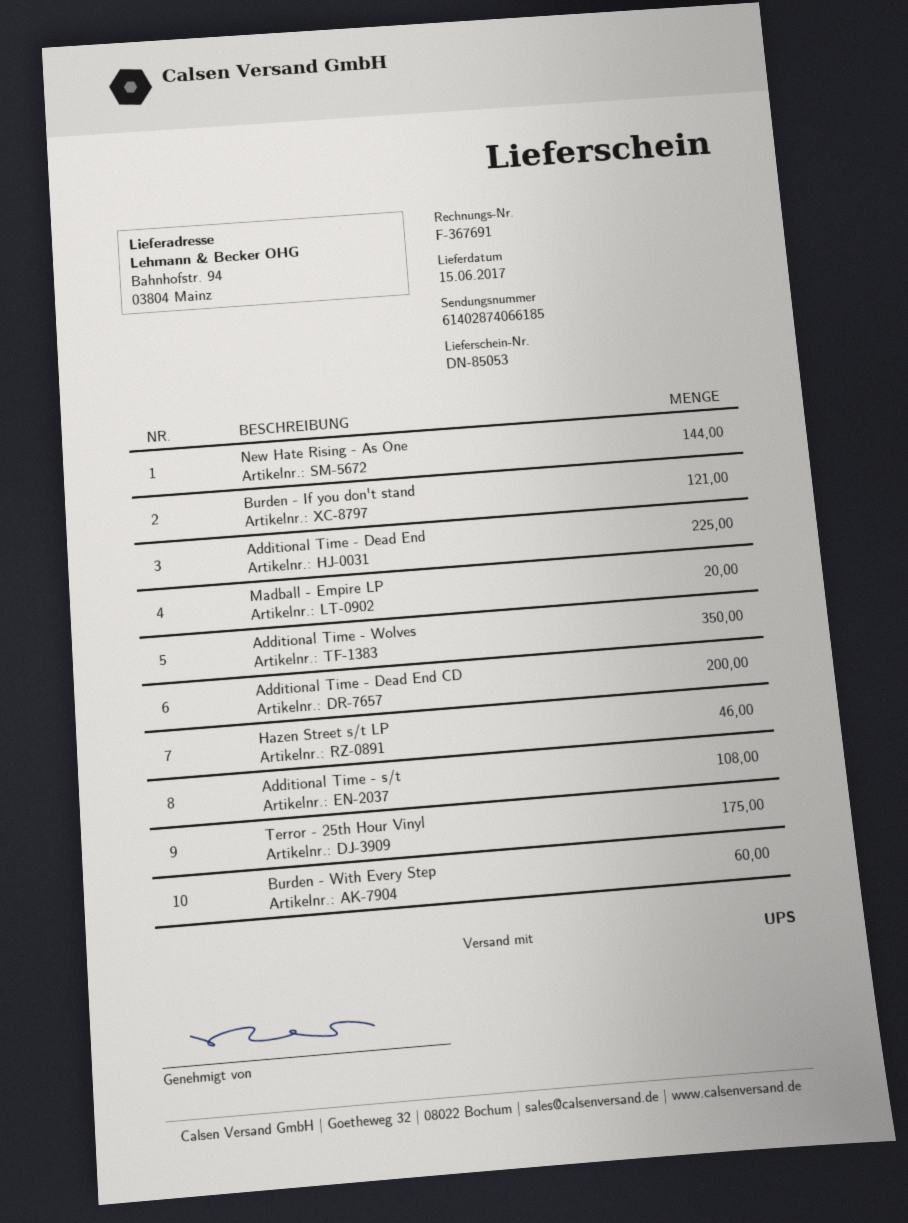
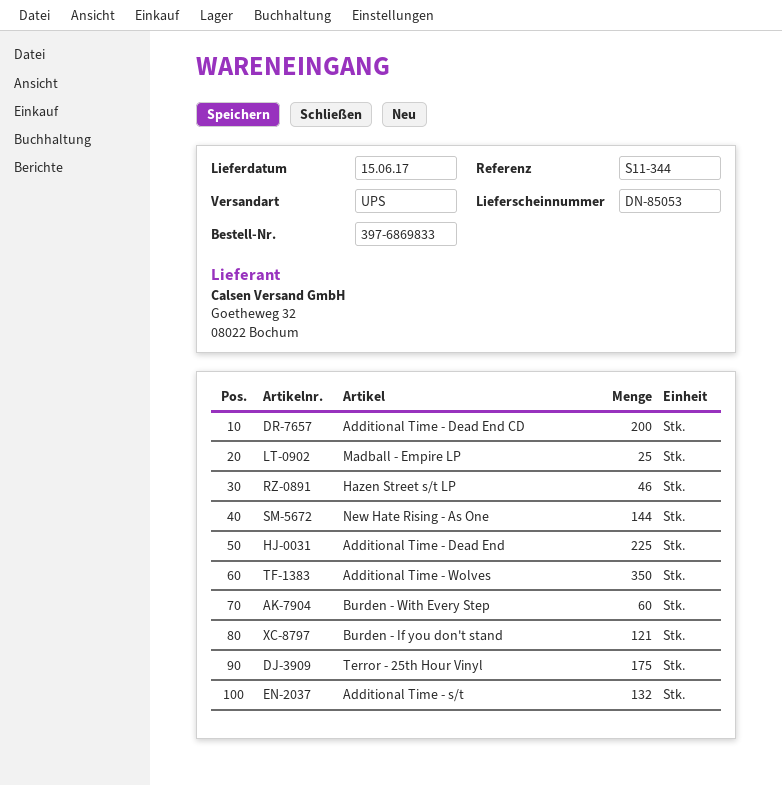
Madball - Empire LP: 20 -> 25
Additional Time - s/t: 108 -> 132

